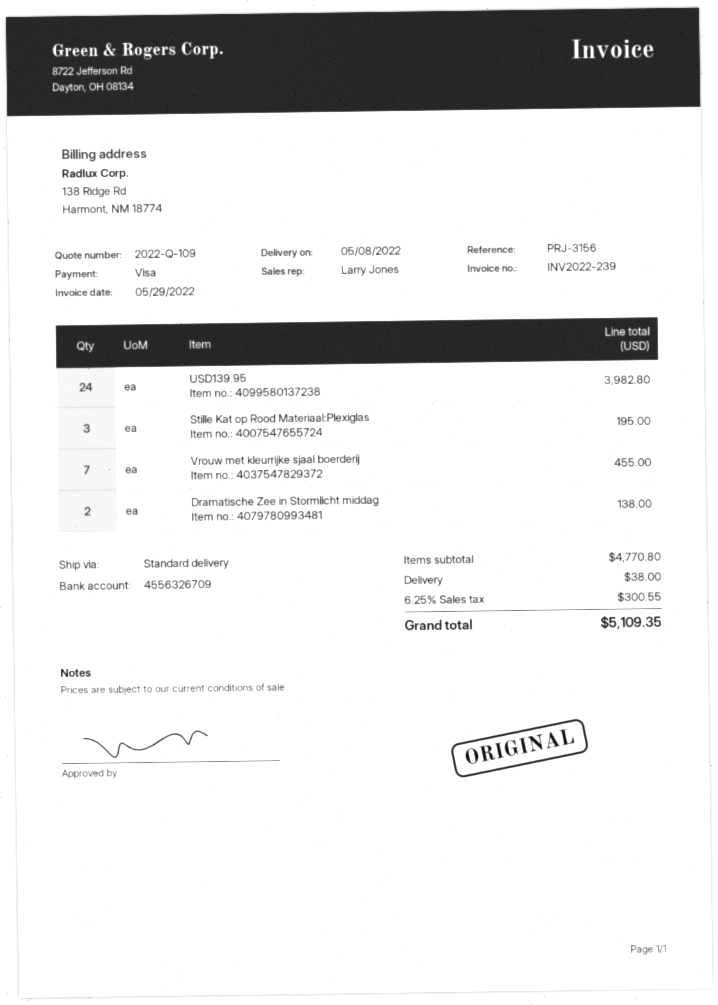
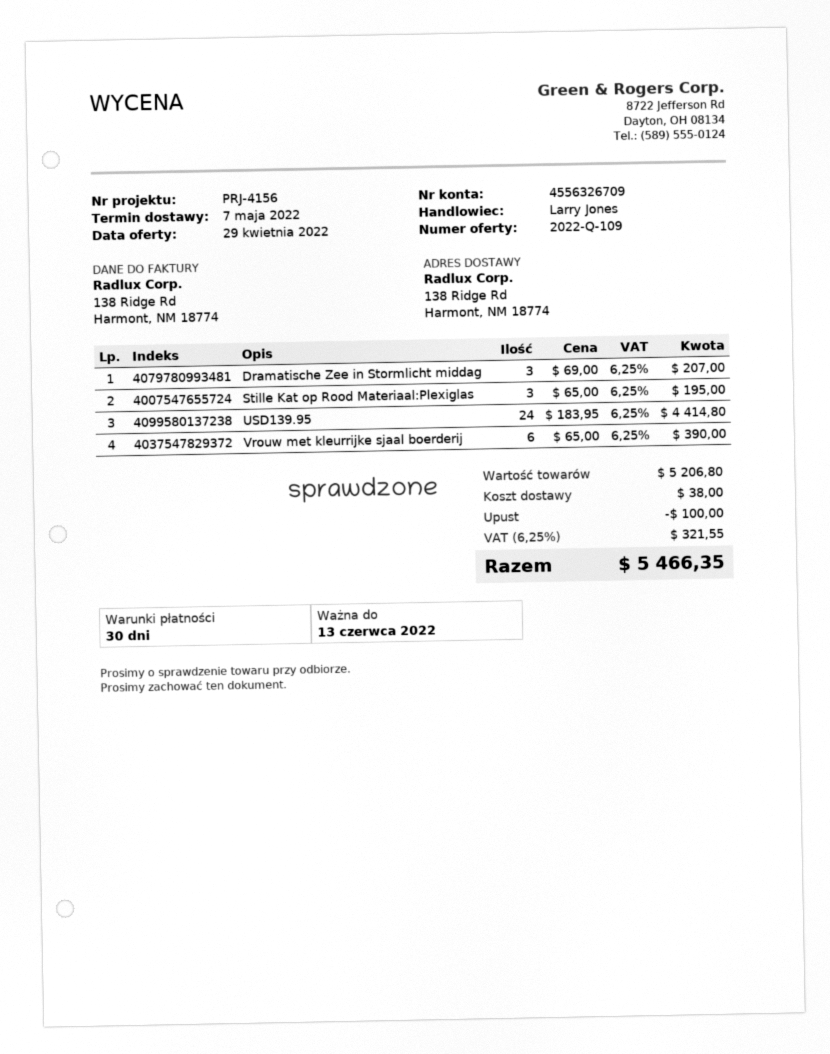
delivery date: 2022-05-08 -> 2022-05-07
reference: PRJ-3156 -> PRJ-4156
USD139.95: 24 for 3982.80 -> 24 for 4414.80
Vrouw met kleurrijke sjaal boerderij: 7 for 455.00 -> 6 for 390.00
Dramatische Zee in Stormlicht middag: 2 for 138.00 -> 3 for 207.00
subtotal: 4770.80 -> 5206.80
discount: none -> 100.00
tax: 6.25% = 300.55 -> 6.25% = 321.55
total: 5109.35 -> 5466.35

